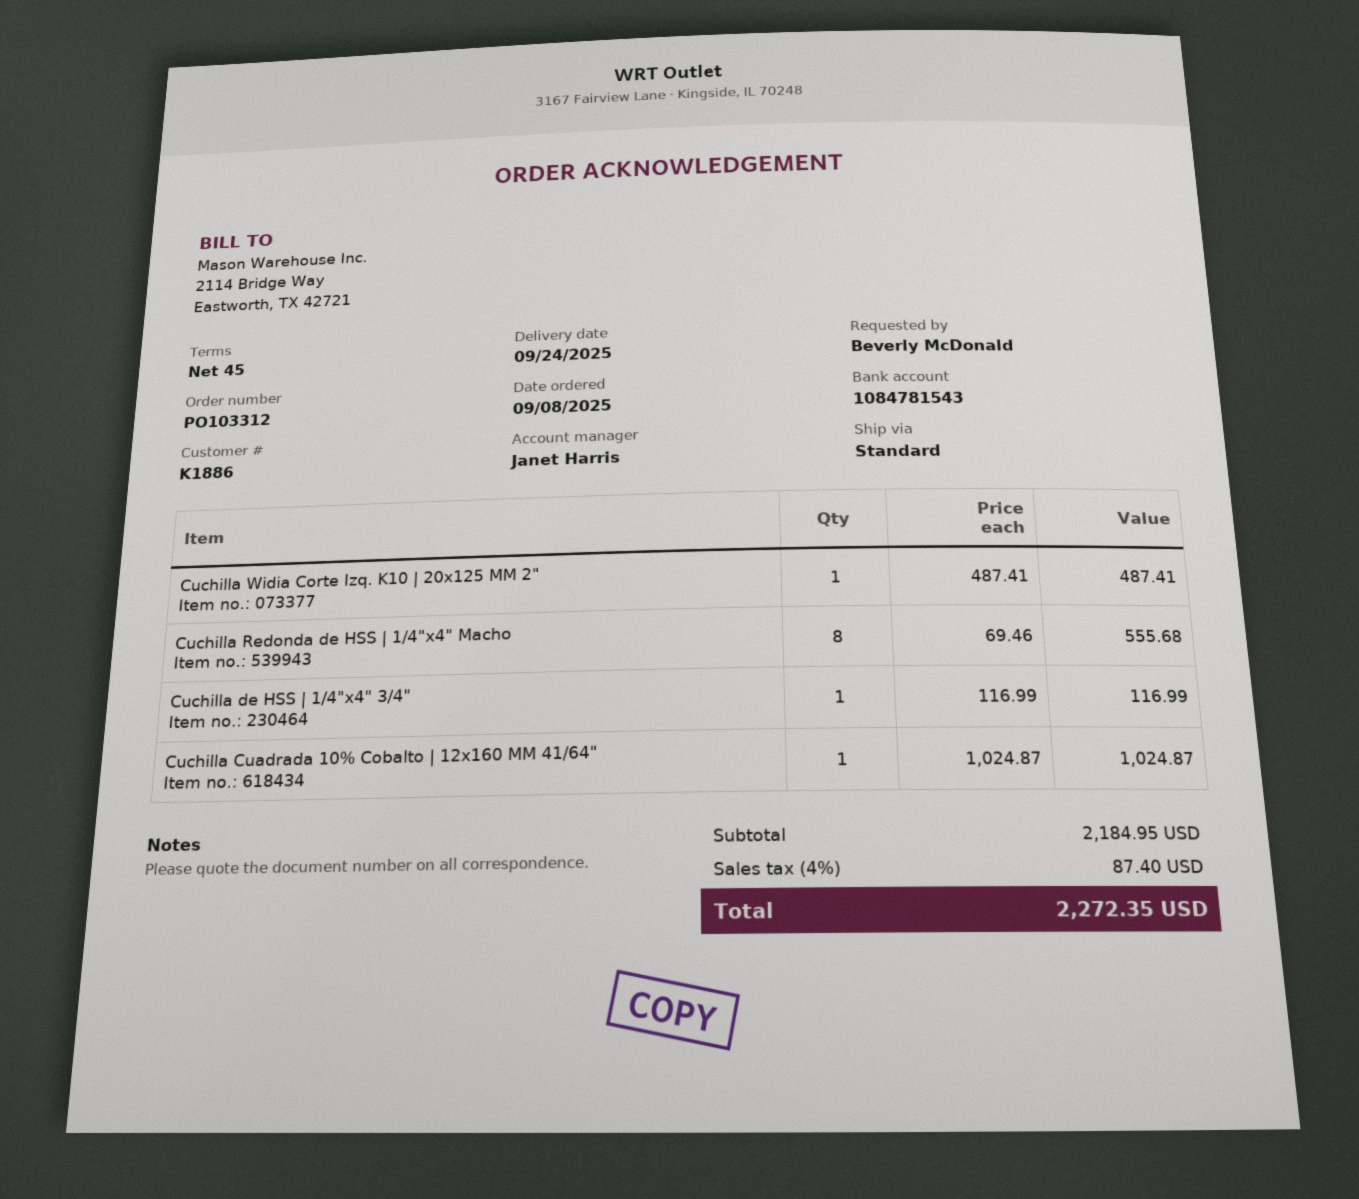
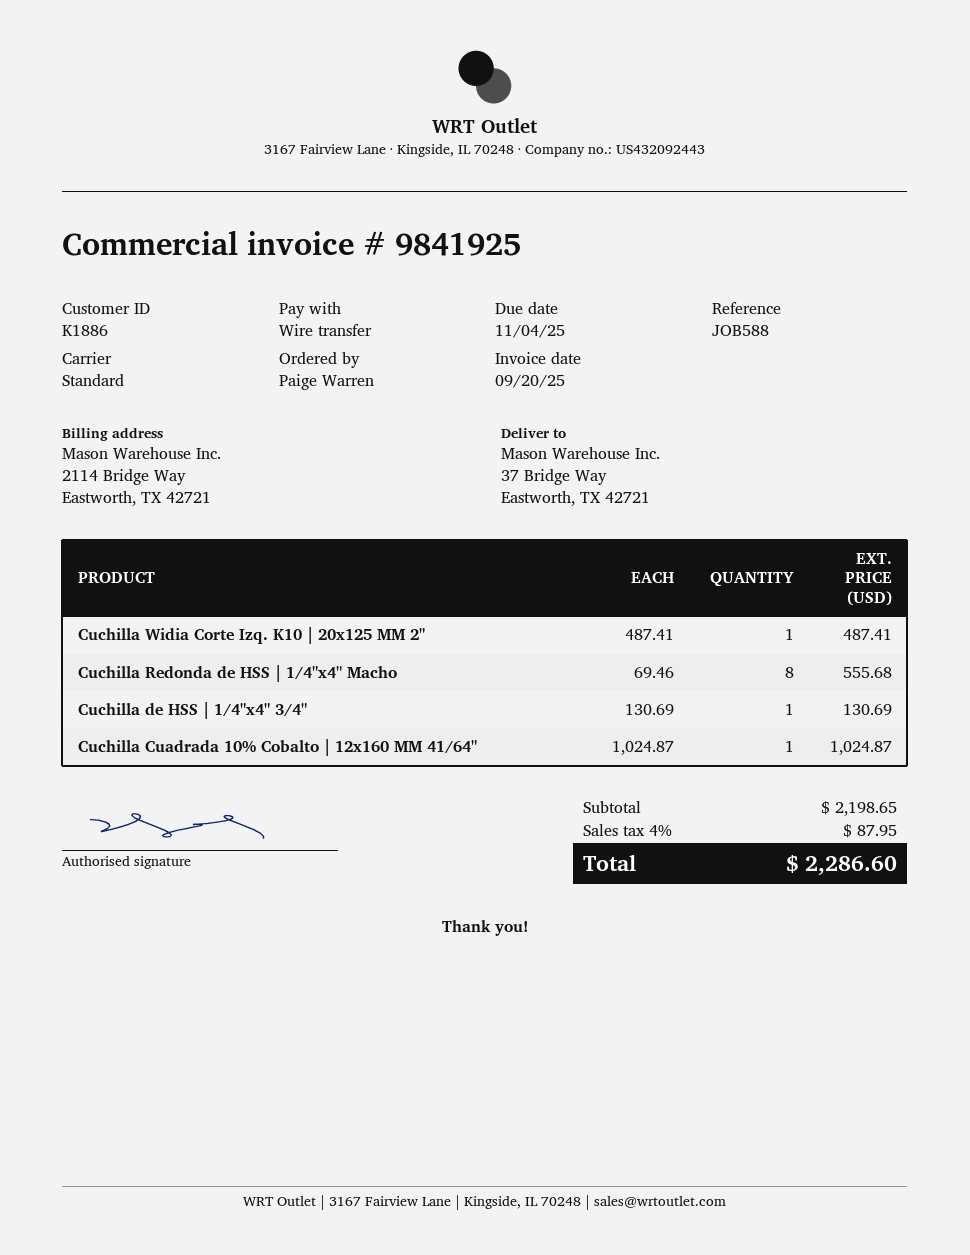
ordered by: Beverly McDonald -> Paige Warren
Cuchilla de HSS | 1/4"x4" 3/4": 1 x 116.99 = 116.99 -> 1 x 130.69 = 130.69
subtotal: 2184.95 -> 2198.65
tax: 4% = 87.40 -> 4% = 87.95
total: 2272.35 -> 2286.60

